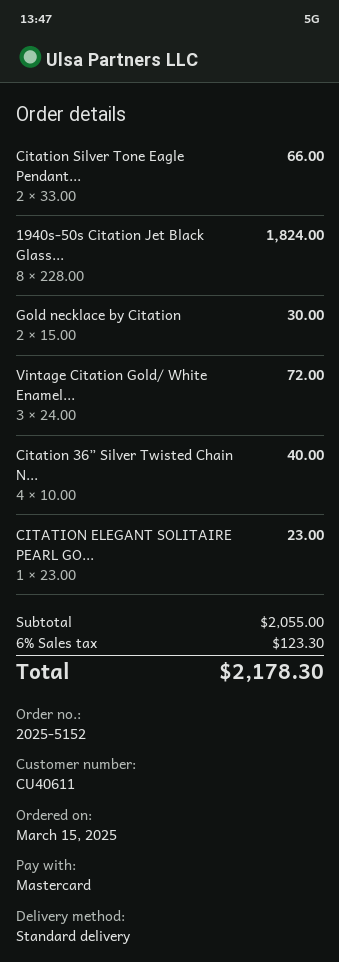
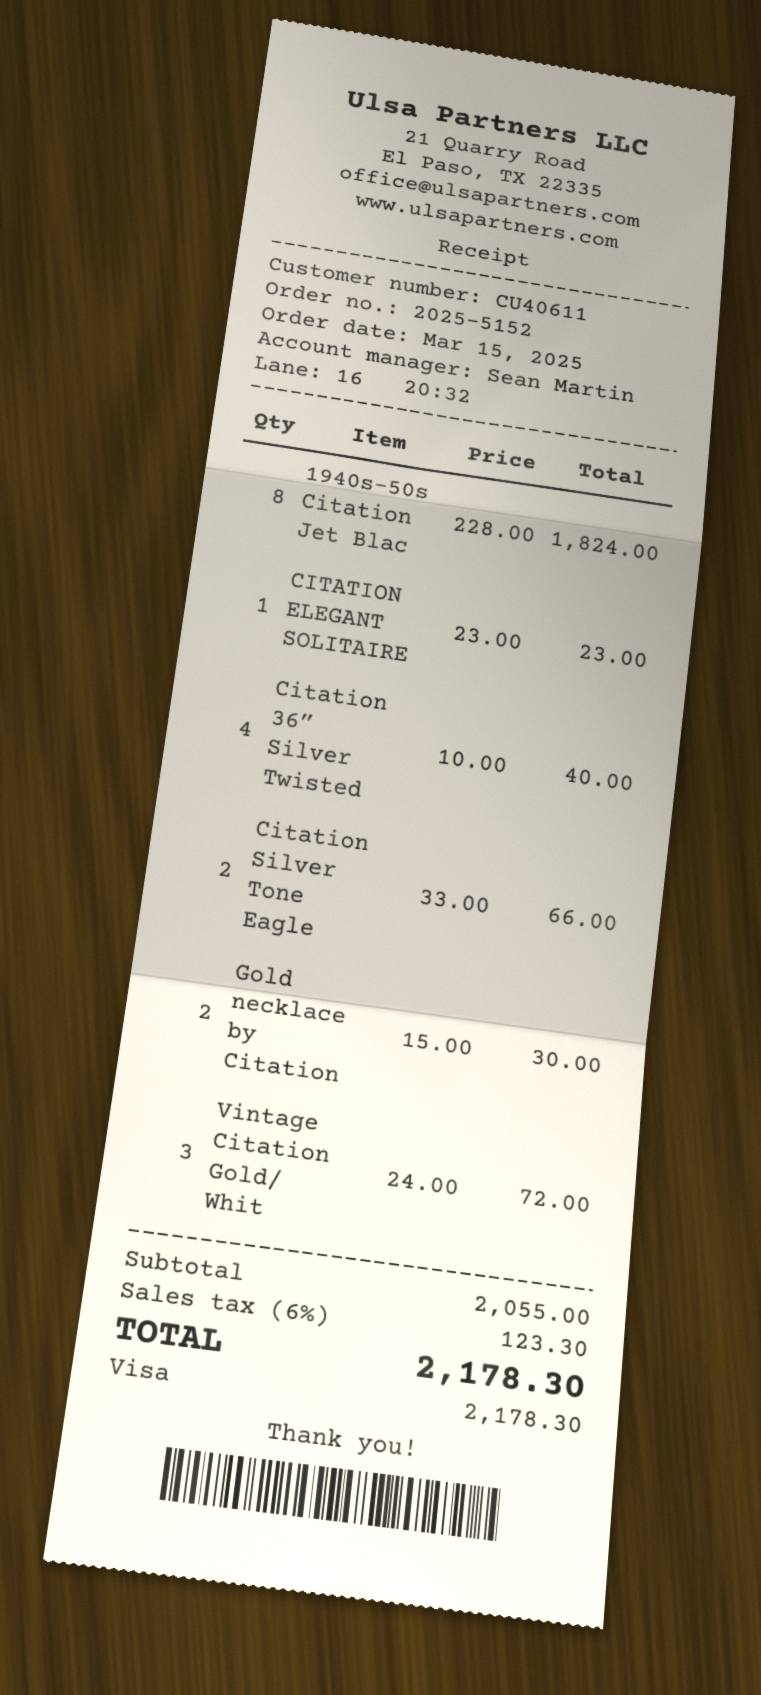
payment method: Mastercard -> Visa

